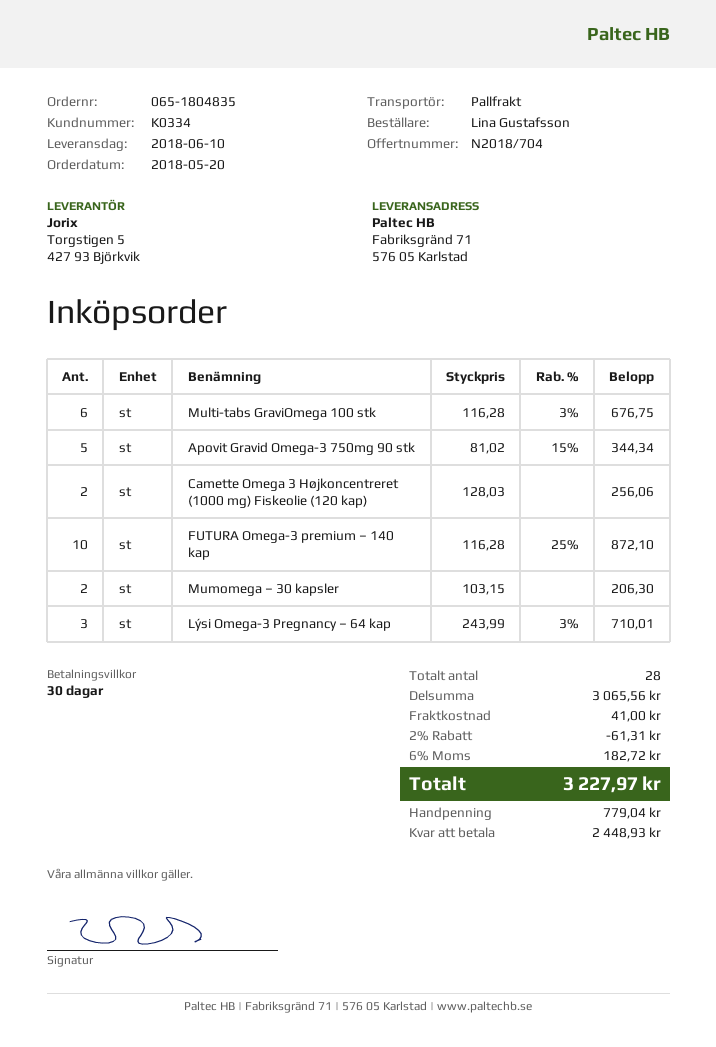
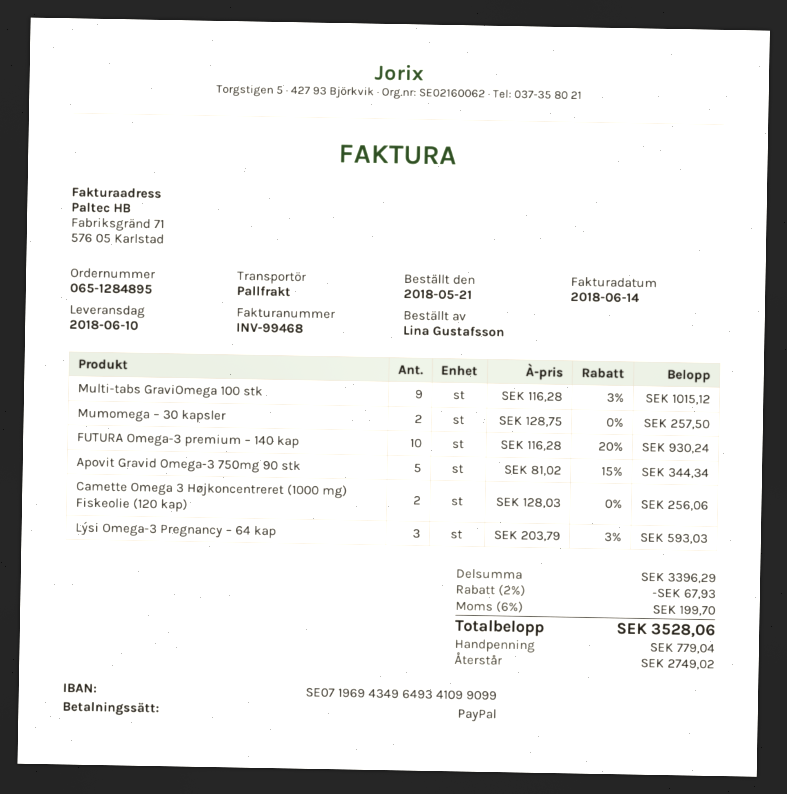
order number: 065-1804835 -> 065-1284895
order date: 2018-05-20 -> 2018-05-21
Multi-tabs GraviOmega 100 stk: 6 x 116.28 - 3% = 676.75 -> 9 x 116.28 - 3% = 1015.12
FUTURA Omega-3 premium – 140 kap: 10 x 116.28 - 25% = 872.10 -> 10 x 116.28 - 20% = 930.24
Mumomega – 30 kapsler: 2 x 103.15 = 206.30 -> 2 x 128.75 = 257.50
Lýsi Omega-3 Pregnancy – 64 kap: 3 x 243.99 - 3% = 710.01 -> 3 x 203.79 - 3% = 593.03
subtotal: 3065.56 -> 3396.29
discount: 2% = 61.31 -> 2% = 67.93
shipping: 41.00 -> none
tax: 6% = 182.72 -> 6% = 199.70
total: 3227.97 -> 3528.06
balance: 2448.93 -> 2749.02

